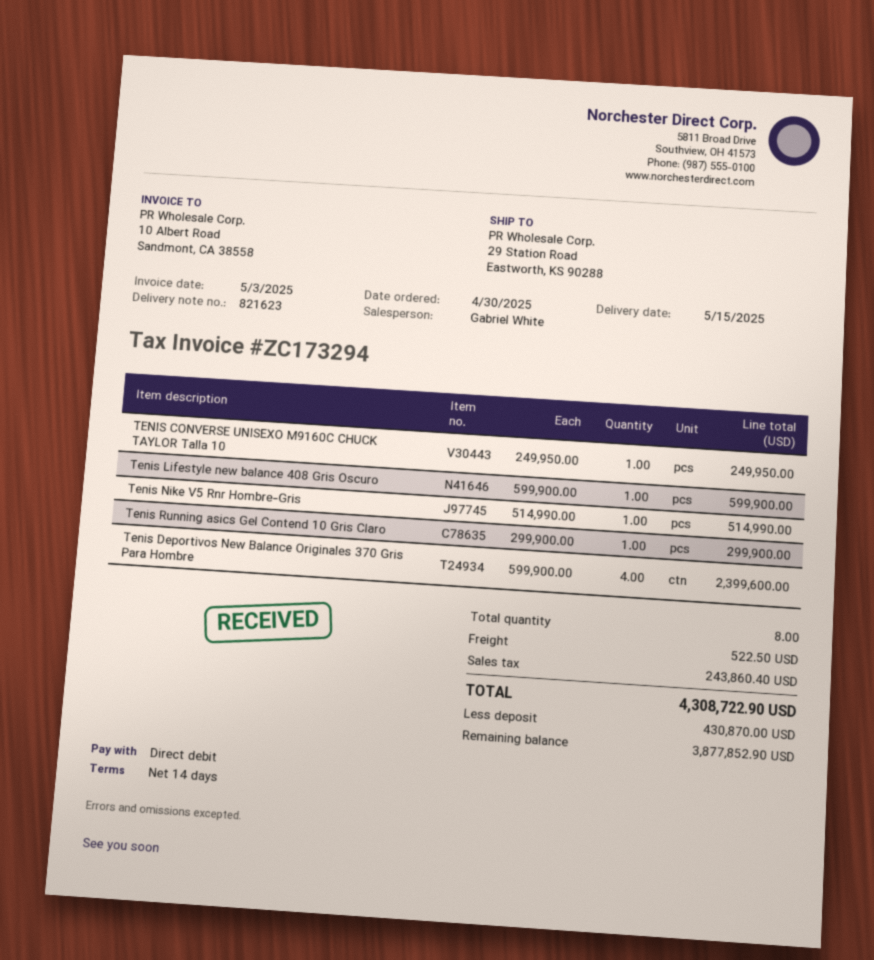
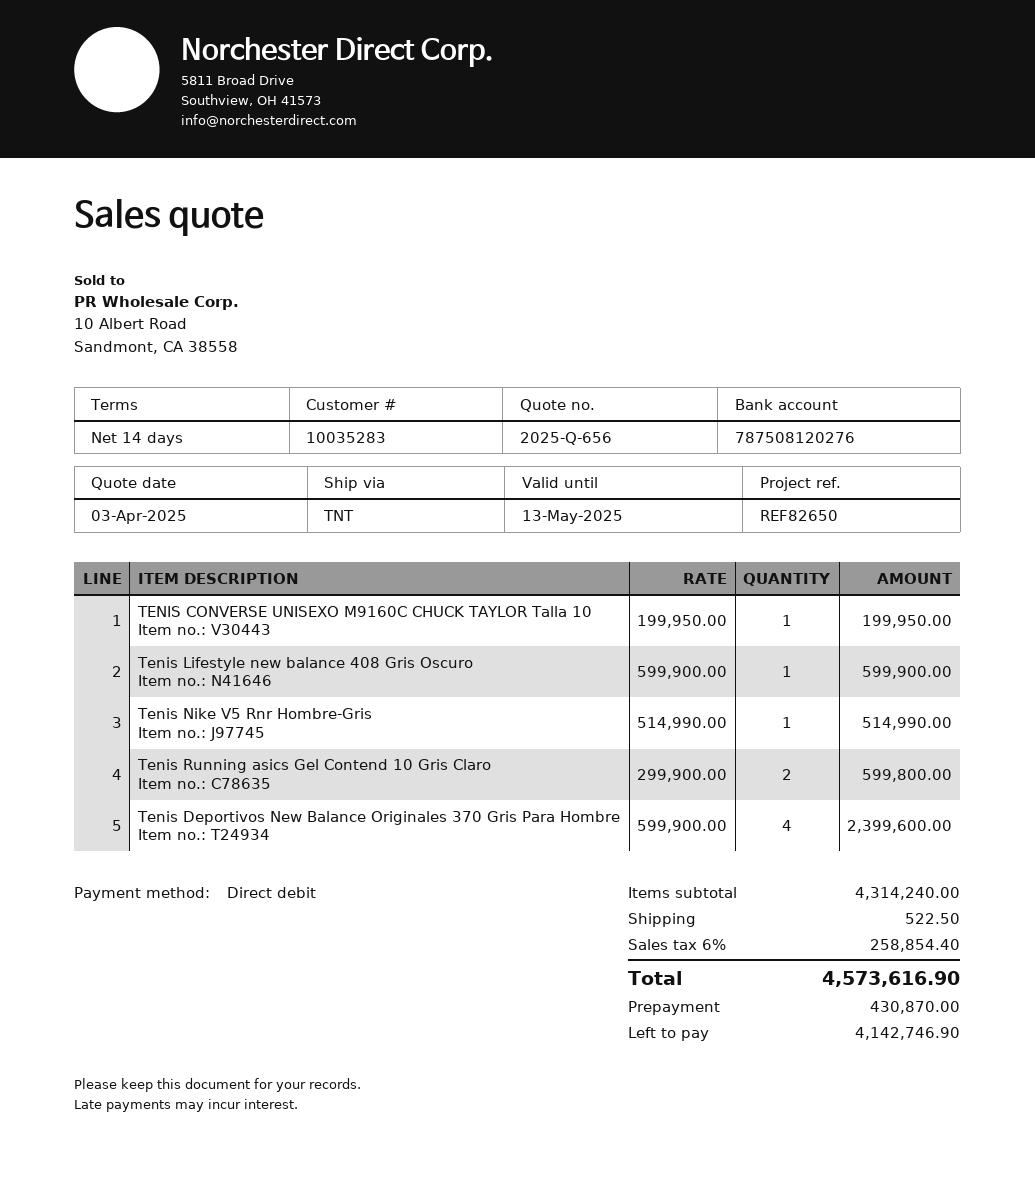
TENIS CONVERSE UNISEXO M9160C CHUCK TAYLOR Talla 10: 1 x 249950.00 = 249950.00 -> 1 x 199950.00 = 199950.00
Tenis Running asics Gel Contend 10 Gris Claro: 1 x 299900.00 = 299900.00 -> 2 x 299900.00 = 599800.00
tax: 243860.40 -> 258854.40
total: 4308722.90 -> 4573616.90
balance: 3877852.90 -> 4142746.90

